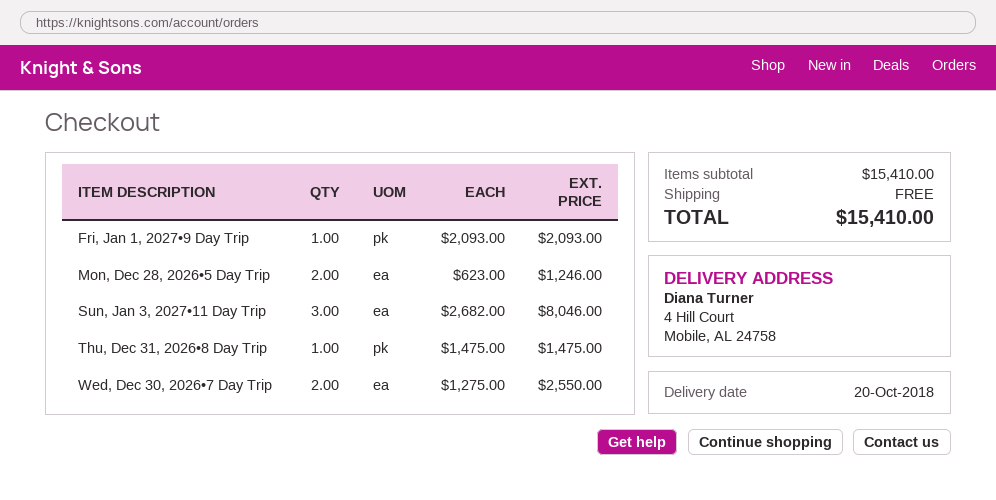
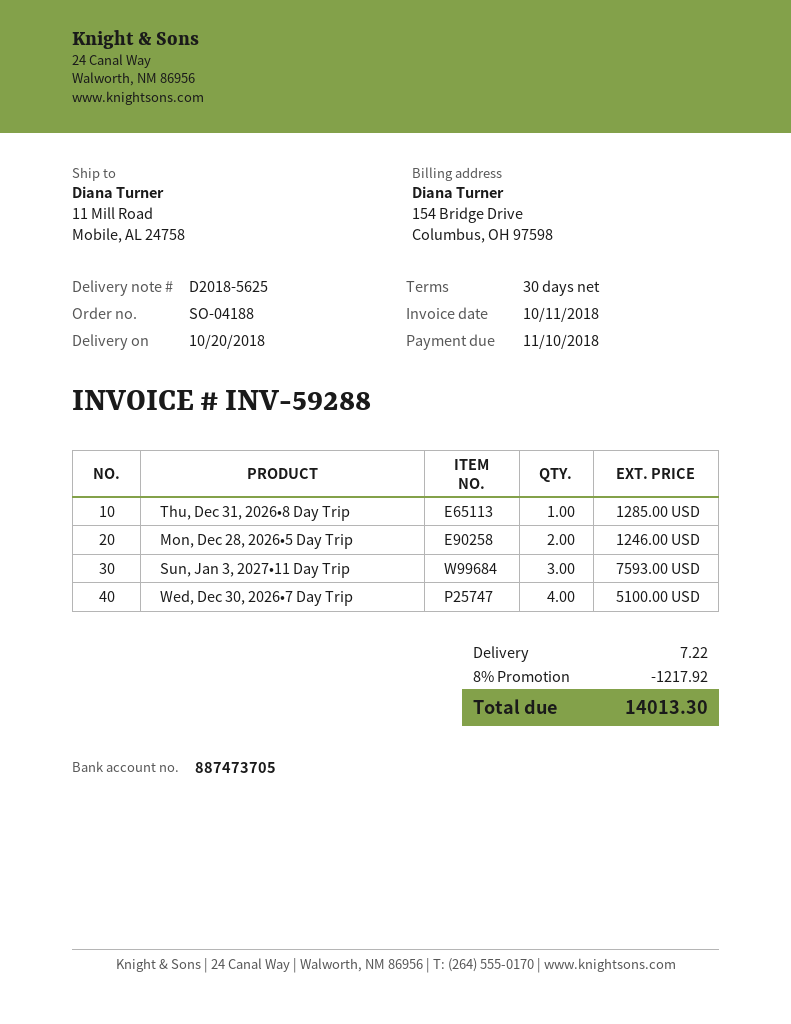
ship to: 4 Hill Court, Mobile, AL 24758 -> 11 Mill Road, Mobile, AL 24758
Fri, Jan 1, 2027•9 Day Trip: 1 for 2093.00 -> none
Sun, Jan 3, 2027•11 Day Trip: 3 for 8046.00 -> 3 for 7593.00
Thu, Dec 31, 2026•8 Day Trip: 1 for 1475.00 -> 1 for 1285.00
Wed, Dec 30, 2026•7 Day Trip: 2 for 2550.00 -> 4 for 5100.00
discount: none -> 8% = 1217.92
shipping: 0.00 -> 7.22
total: 15410.00 -> 14013.30

